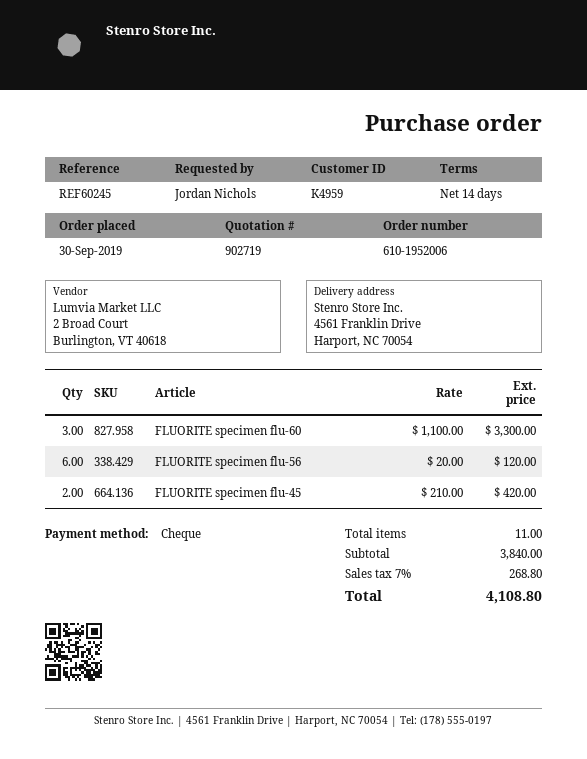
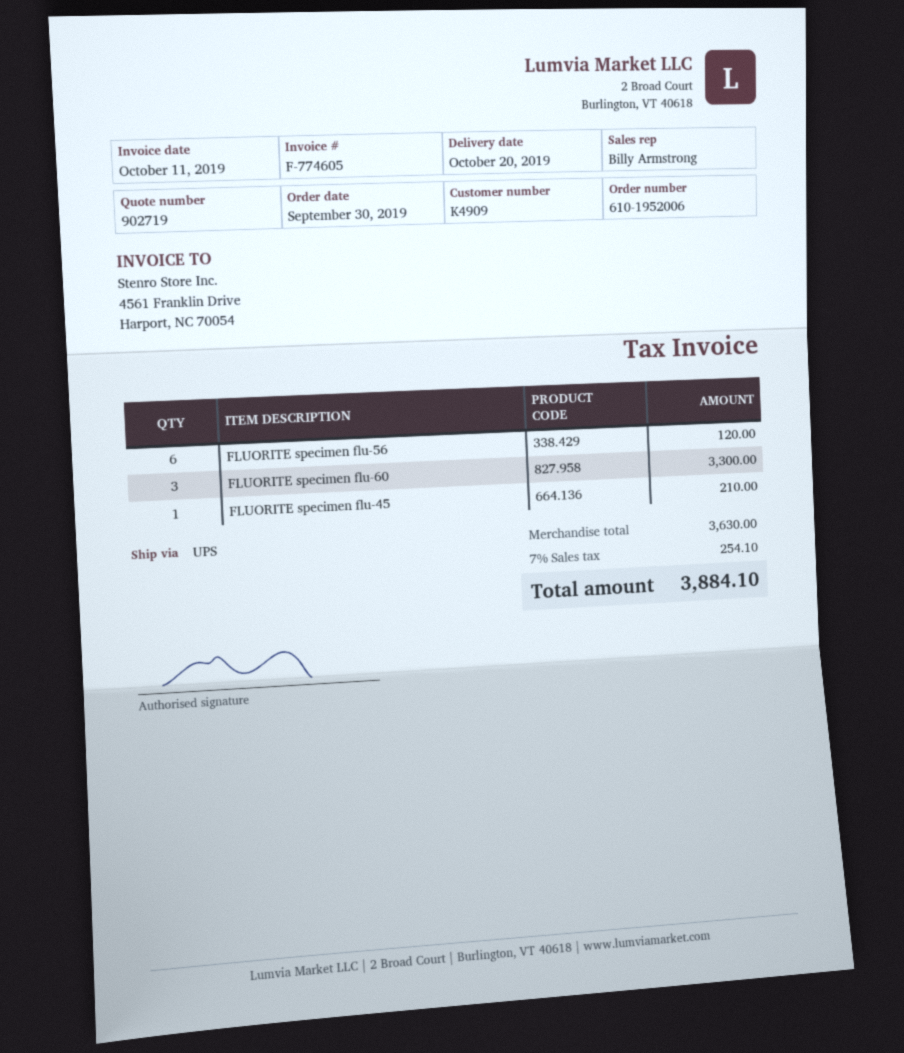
customer number: K4959 -> K4909
FLUORITE specimen flu-45: 2 for 420.00 -> 1 for 210.00
subtotal: 3840.00 -> 3630.00
tax: 7% = 268.80 -> 7% = 254.10
total: 4108.80 -> 3884.10

